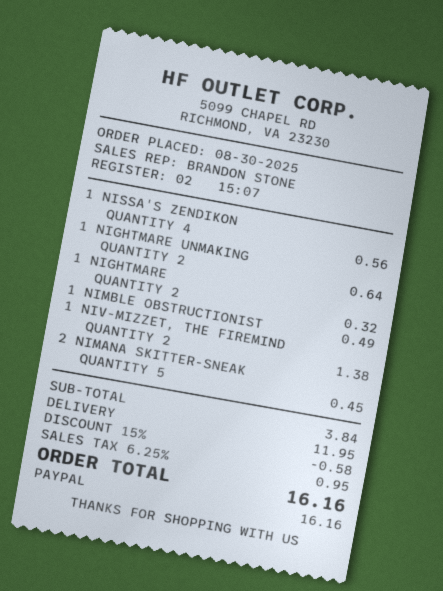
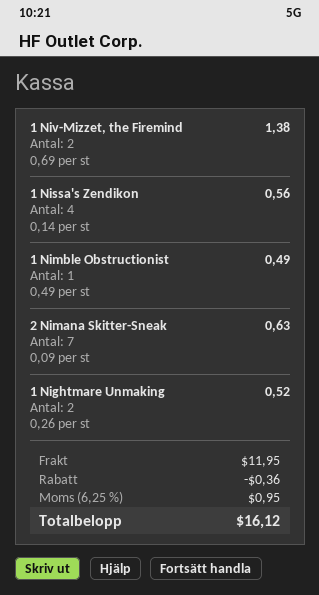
1 NIGHTMARE UNMAKING: 2 for 0.64 -> 2 for 0.52
1 NIGHTMARE: 2 for 0.32 -> none
2 NIMANA SKITTER-SNEAK: 5 for 0.45 -> 7 for 0.63
discount: 0.58 -> 0.36
total: 16.16 -> 16.12

